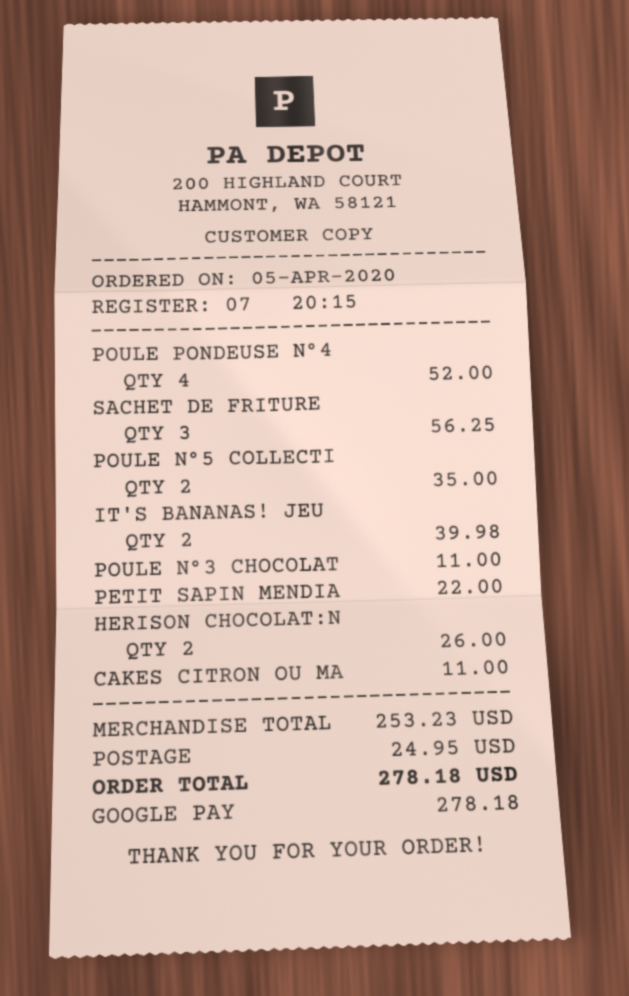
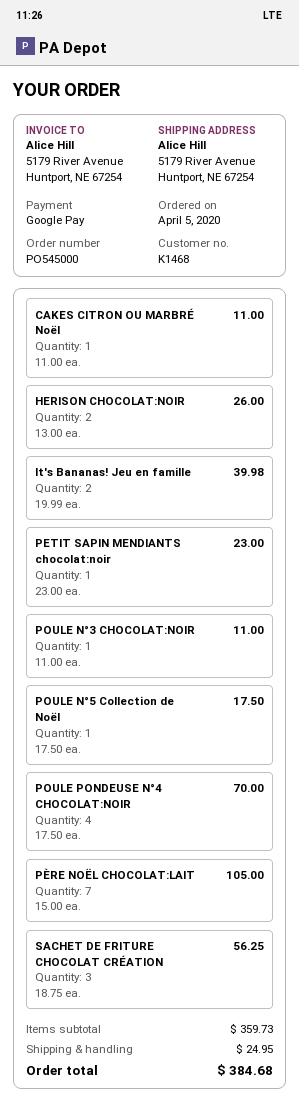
POULE PONDEUSE N°4: 4 for 52.00 -> 4 for 70.00
POULE N°5 COLLECTI: 2 for 35.00 -> 1 for 17.50
PETIT SAPIN MENDIA: 1 for 22.00 -> 1 for 23.00
PÈRE NOËL CHOCOLAT:LAIT: none -> 7 for 105.00
subtotal: 253.23 -> 359.73
total: 278.18 -> 384.68

